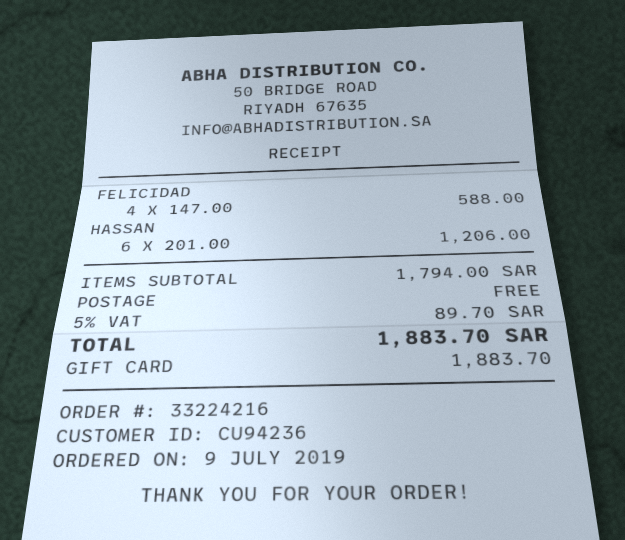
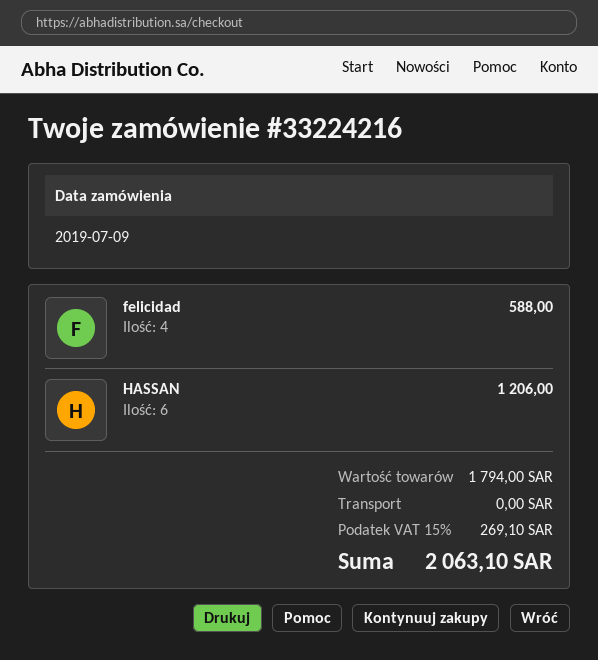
tax: 5% = 89.70 -> 15% = 269.10
total: 1883.70 -> 2063.10

